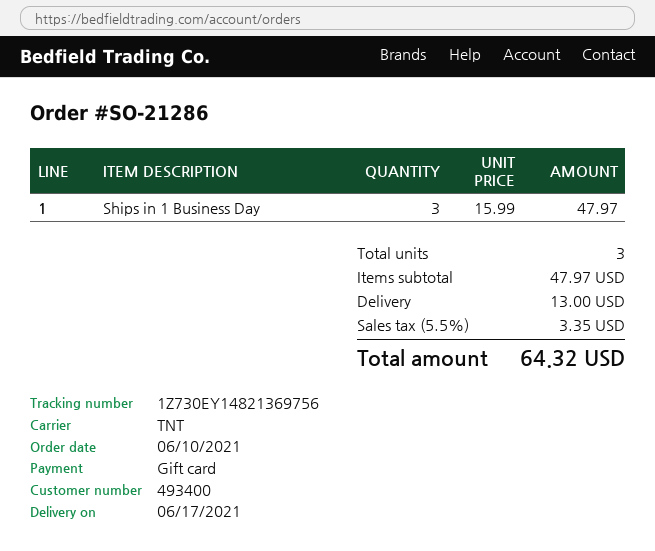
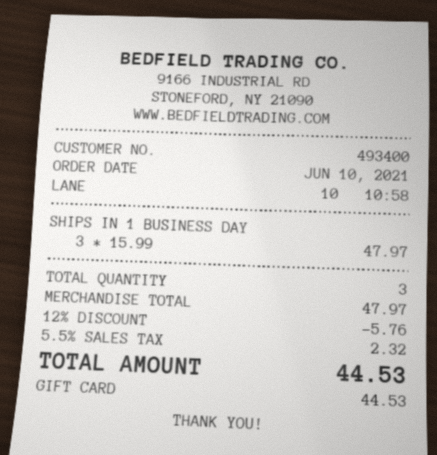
discount: none -> 12% = 5.76
shipping: 13.00 -> none
tax: 5.5% = 3.35 -> 5.5% = 2.32
total: 64.32 -> 44.53

